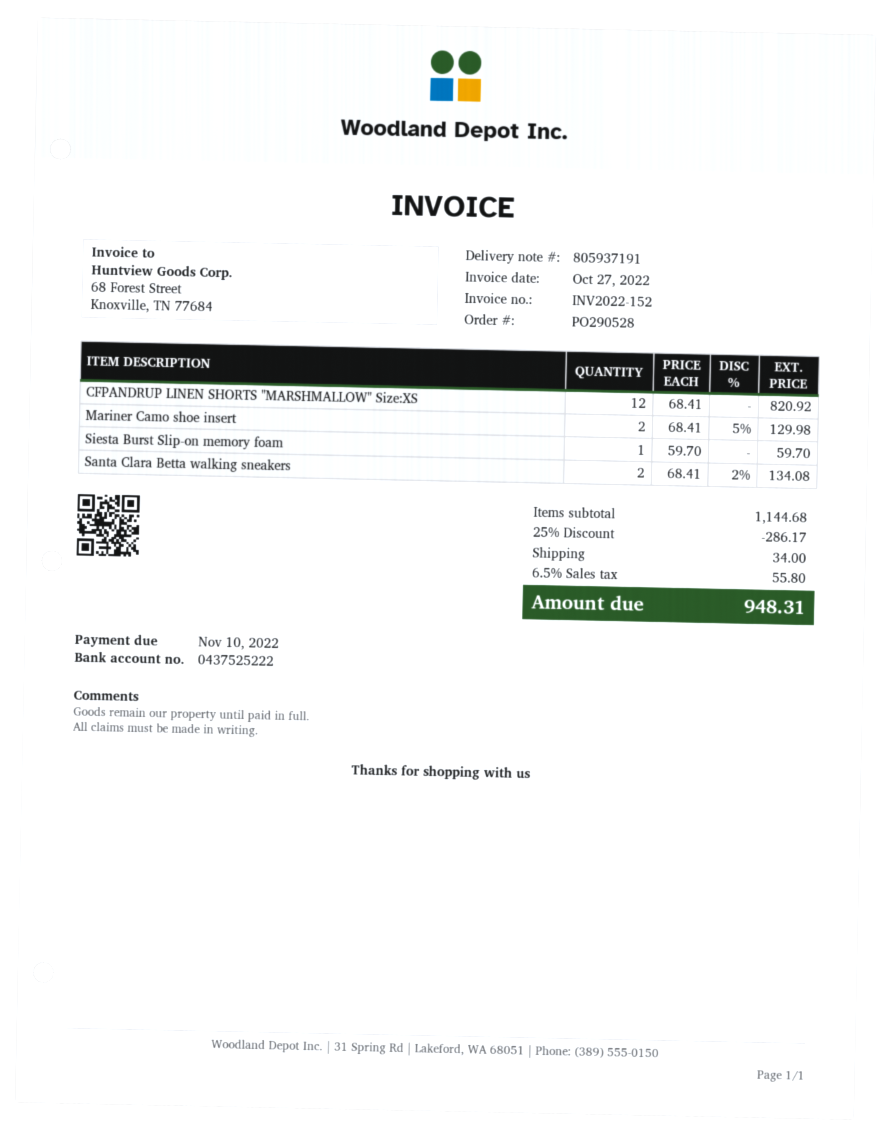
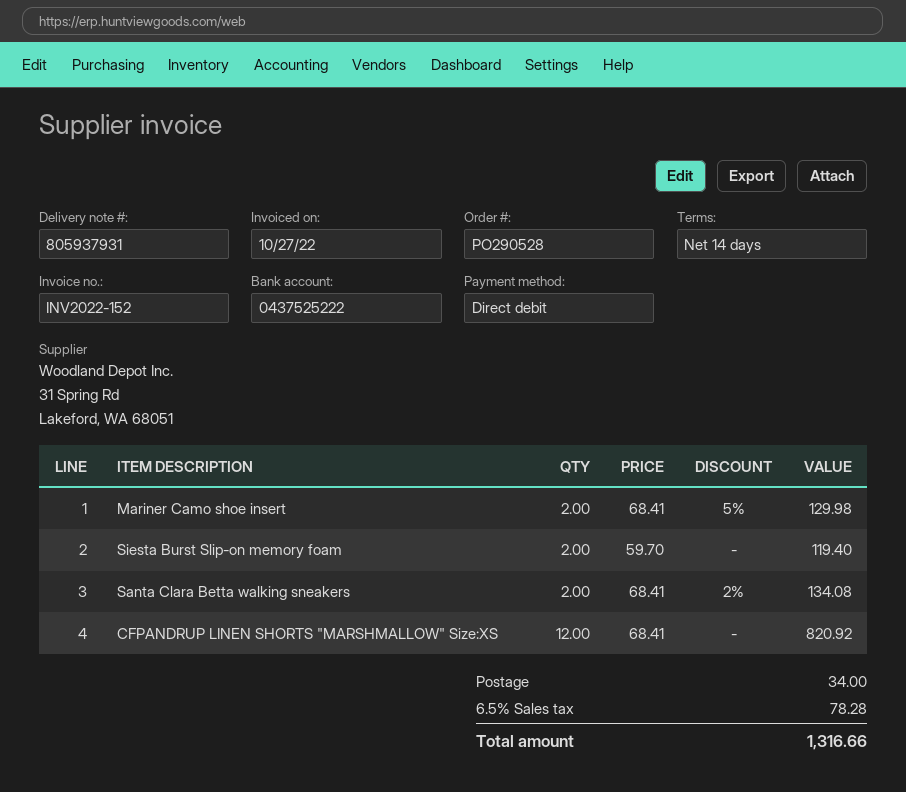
delivery note number: 805937191 -> 805937931
Siesta Burst Slip-on memory foam: 1 x 59.70 = 59.70 -> 2 x 59.70 = 119.40
discount: 25% = 286.17 -> none
tax: 6.5% = 55.80 -> 6.5% = 78.28
total: 948.31 -> 1316.66

